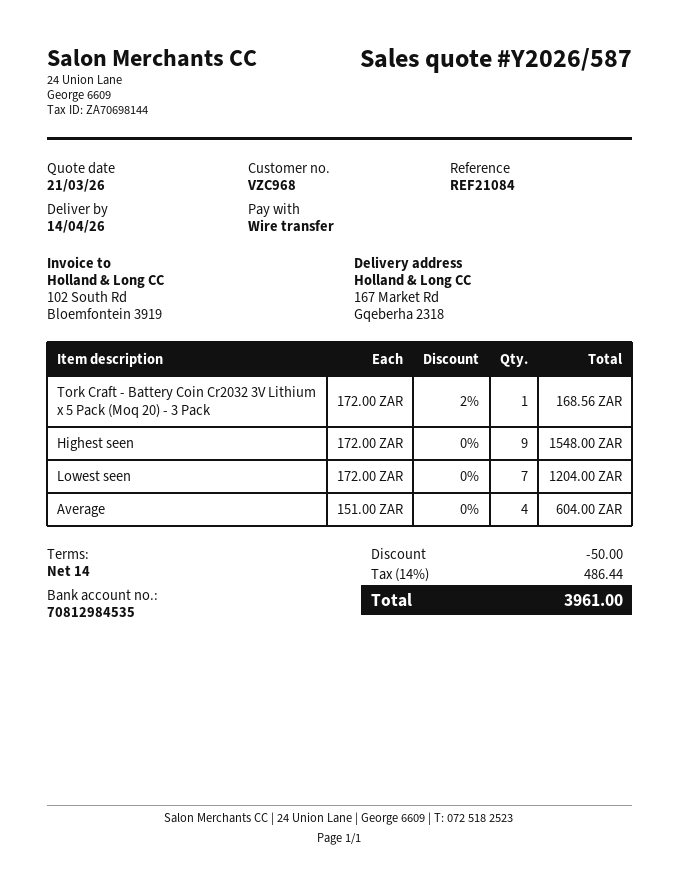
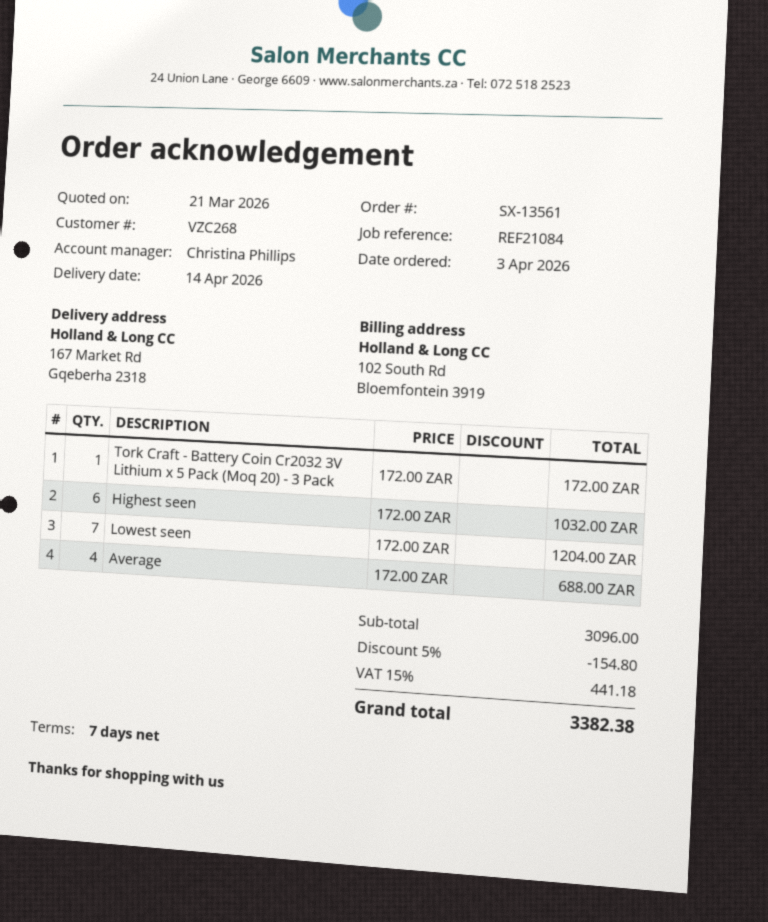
payment terms: 14 days -> 7 days
customer number: VZC968 -> VZC268
Tork Craft - Battery Coin Cr2032 3V Lithium x 5 Pack (Moq 20) - 3 Pack: 1 x 172.00 - 2% = 168.56 -> 1 x 172.00 = 172.00
Highest seen: 9 x 172.00 = 1548.00 -> 6 x 172.00 = 1032.00
Average: 4 x 151.00 = 604.00 -> 4 x 172.00 = 688.00
discount: 50.00 -> 154.80
tax: 14% = 486.44 -> 15% = 441.18
total: 3961.00 -> 3382.38

